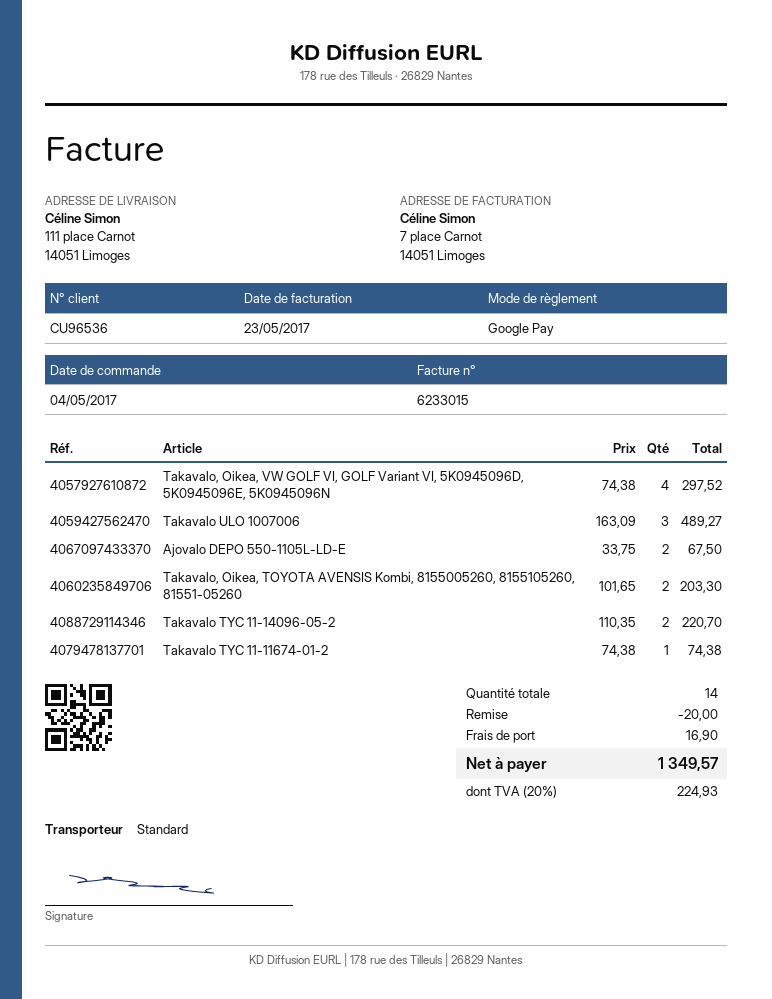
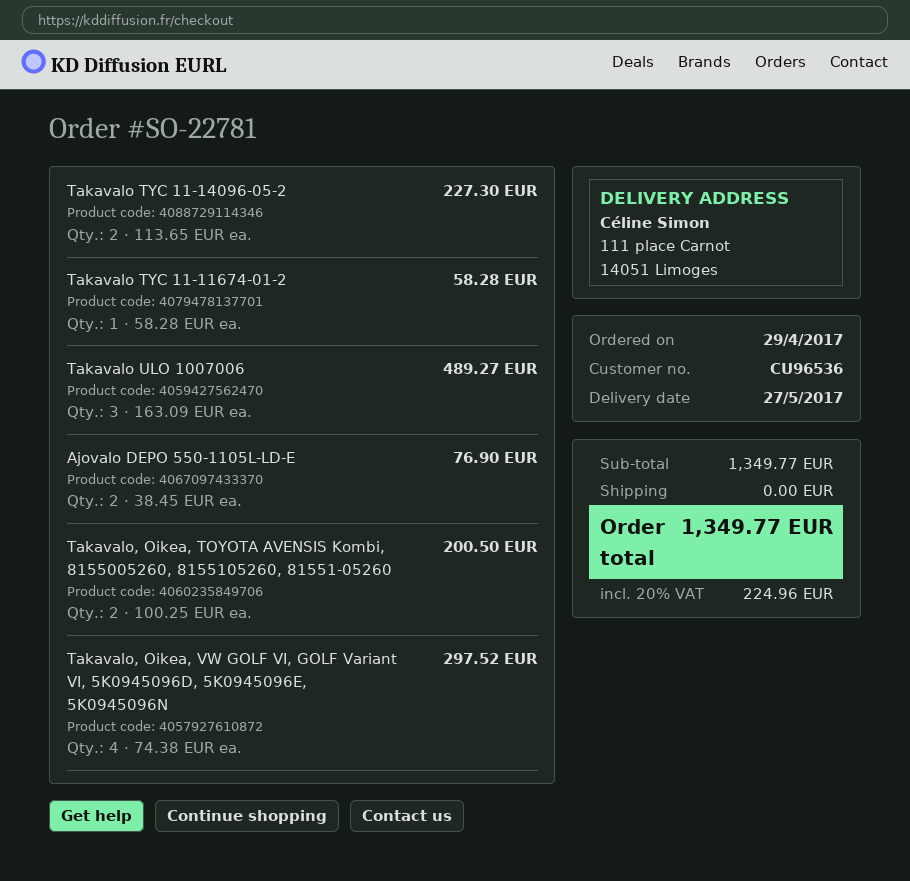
order date: 2017-05-04 -> 2017-04-29
Ajovalo DEPO 550-1105L-LD-E: 2 x 33.75 = 67.50 -> 2 x 38.45 = 76.90
Takavalo, Oikea, TOYOTA AVENSIS Kombi, 8155005260, 8155105260, 81551-05260: 2 x 101.65 = 203.30 -> 2 x 100.25 = 200.50
Takavalo TYC 11-14096-05-2: 2 x 110.35 = 220.70 -> 2 x 113.65 = 227.30
Takavalo TYC 11-11674-01-2: 1 x 74.38 = 74.38 -> 1 x 58.28 = 58.28
discount: 20.00 -> none
shipping: 16.90 -> 0.00
tax: 20% = 224.93 -> 20% = 224.96
total: 1349.57 -> 1349.77

